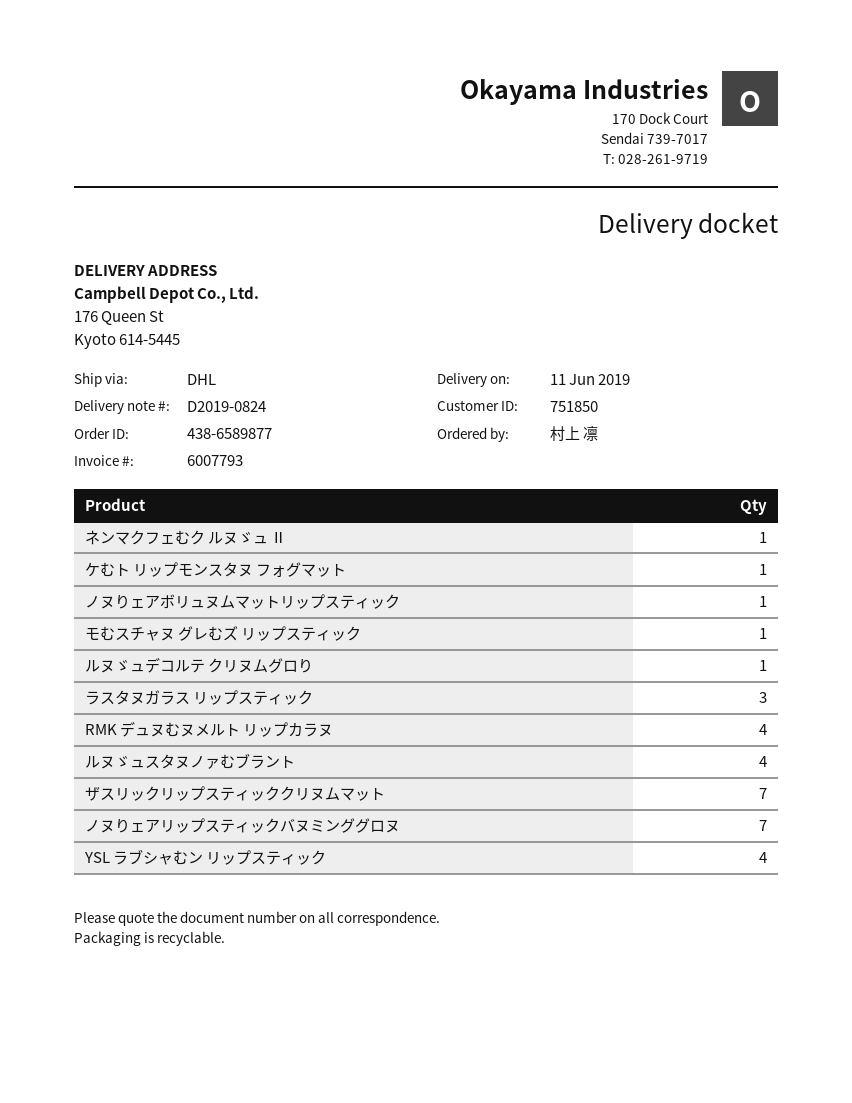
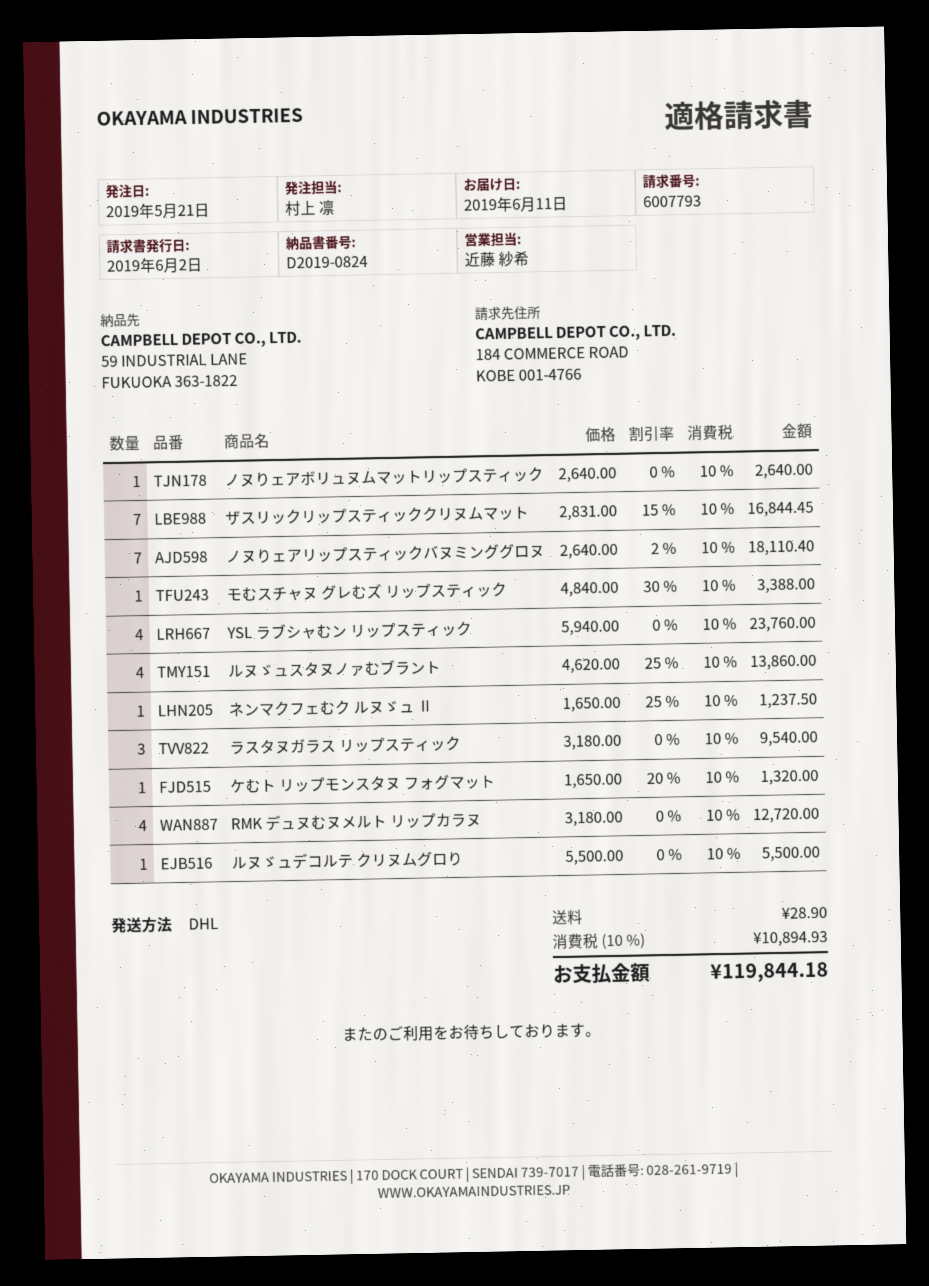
ship to: 176 Queen St, Kyoto 614-5445 -> 59 INDUSTRIAL LANE, FUKUOKA 363-1822

